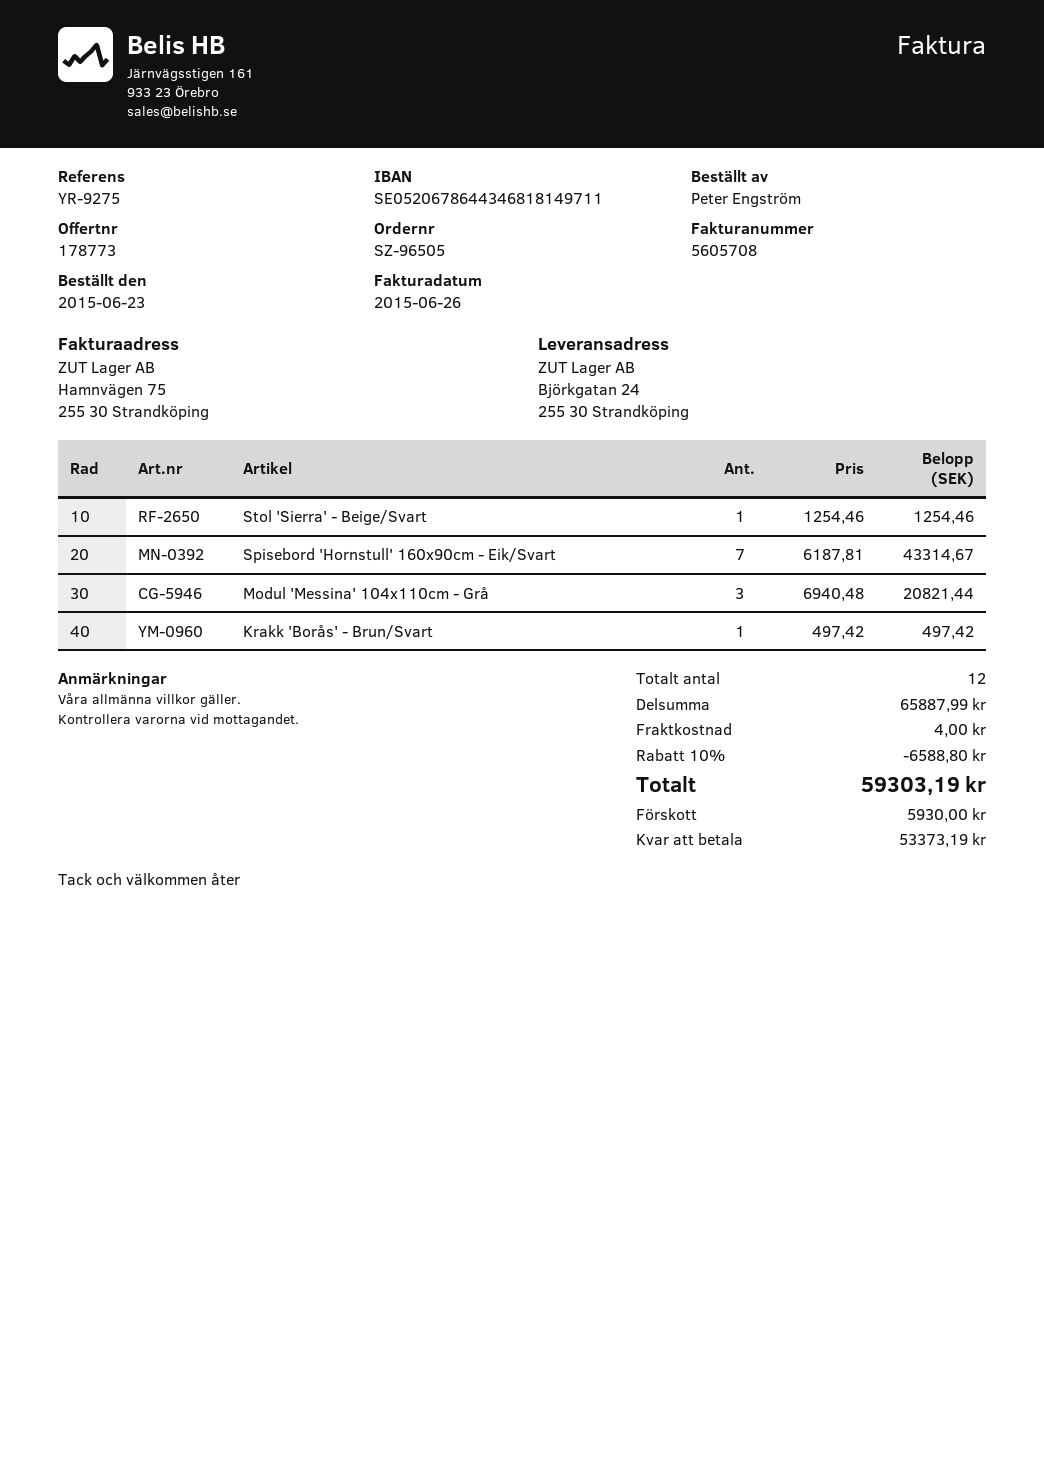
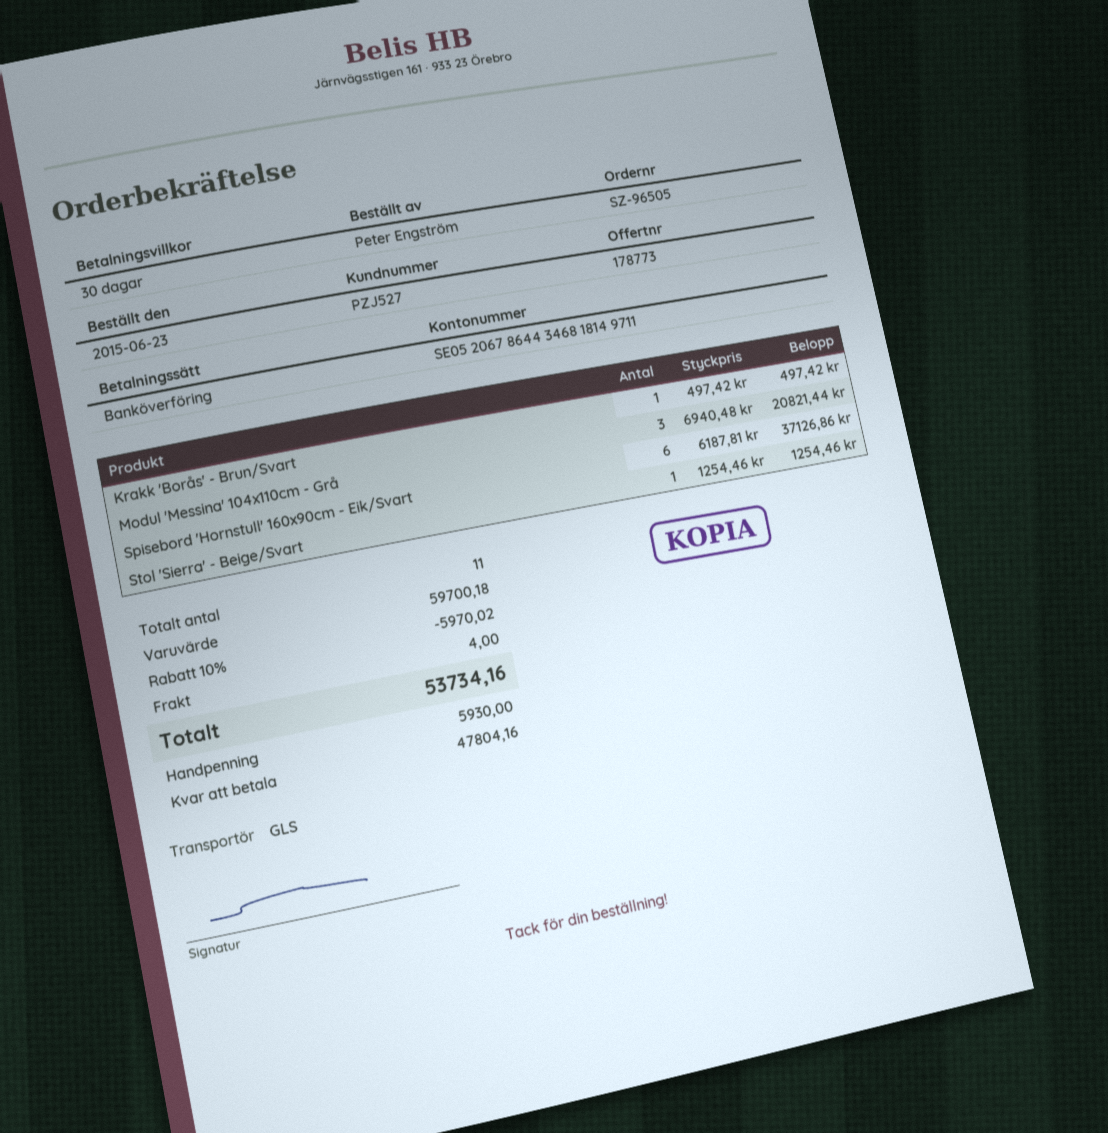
Spisebord 'Hornstull' 160x90cm - Eik/Svart: 7 x 6187.81 = 43314.67 -> 6 x 6187.81 = 37126.86
total quantity: 12 -> 11
subtotal: 65887.99 -> 59700.18
discount: 10% = 6588.80 -> 10% = 5970.02
total: 59303.19 -> 53734.16
balance: 53373.19 -> 47804.16

